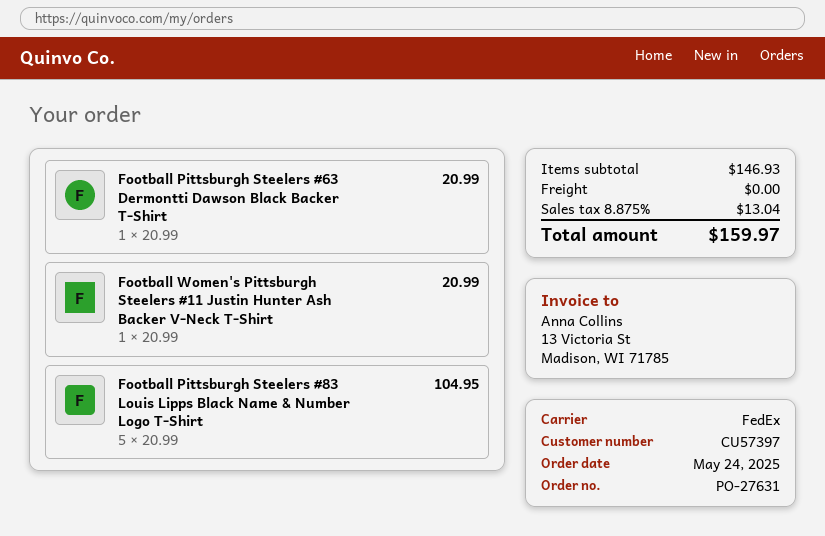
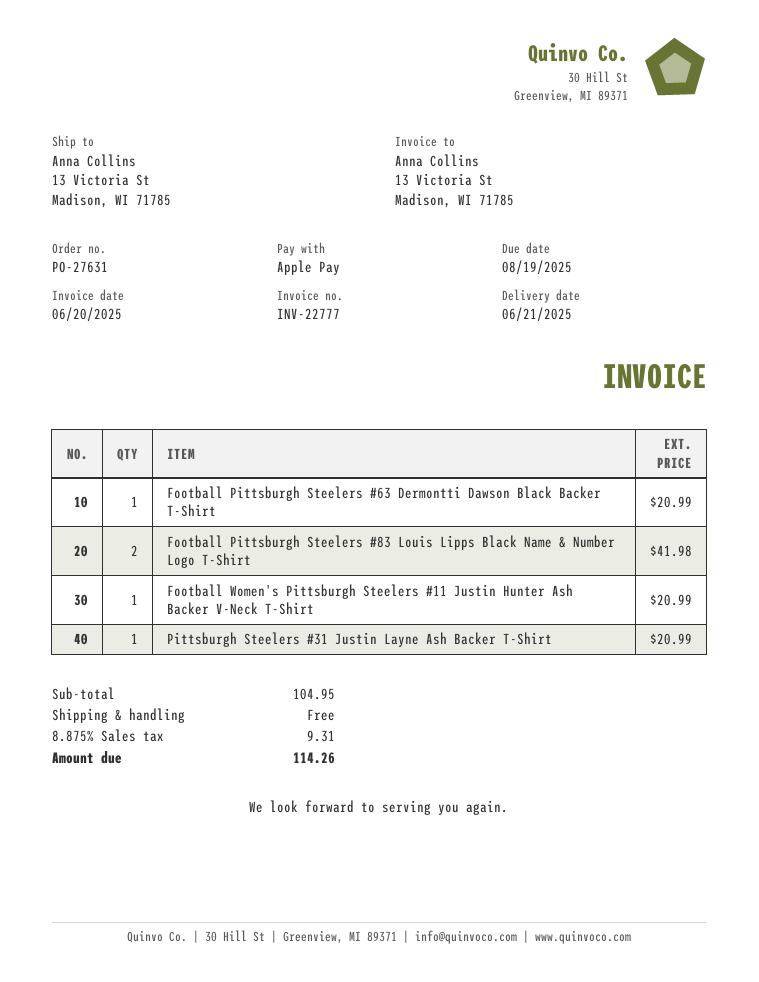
Football Pittsburgh Steelers #83 Louis Lipps Black Name & Number Logo T-Shirt: 5 for 104.95 -> 2 for 41.98
Pittsburgh Steelers #31 Justin Layne Ash Backer T-Shirt: none -> 1 for 20.99
subtotal: 146.93 -> 104.95
tax: 8.875% = 13.04 -> 8.875% = 9.31
total: 159.97 -> 114.26

